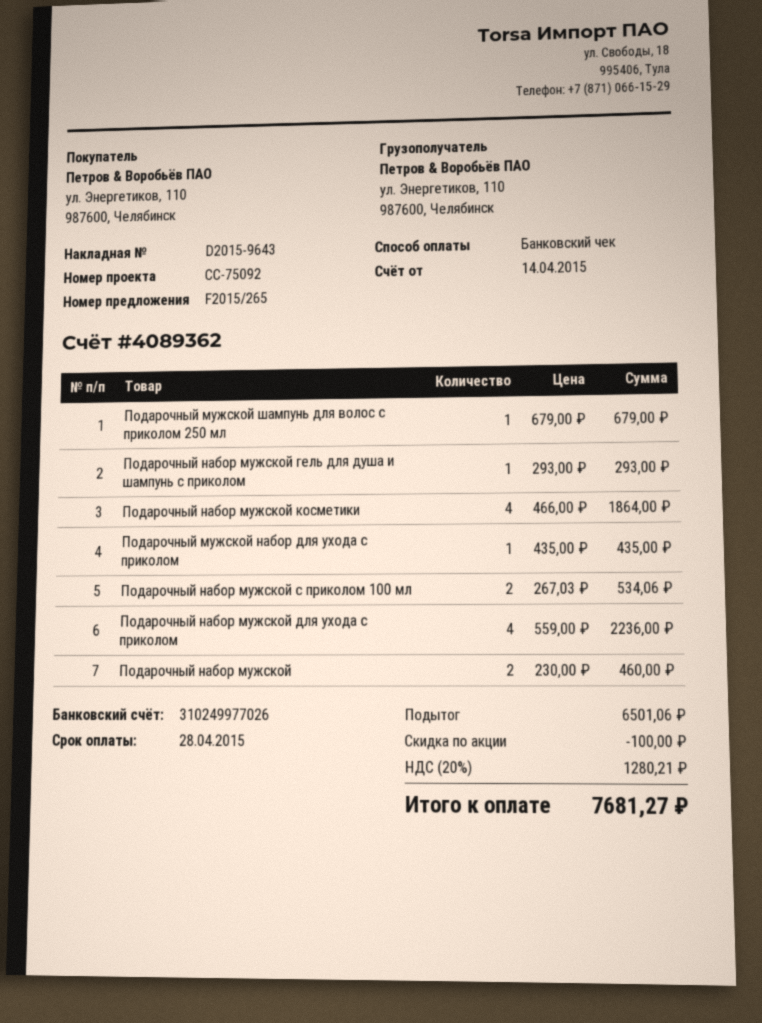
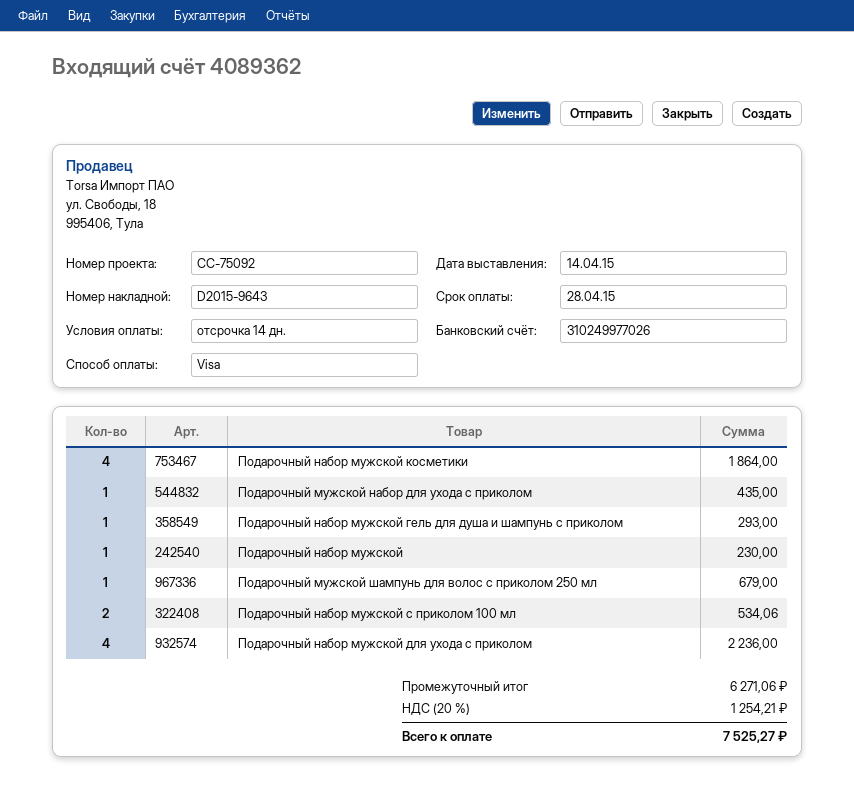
payment method: cheque -> Visa
Подарочный набор мужской: 2 for 460.00 -> 1 for 230.00
subtotal: 6501.06 -> 6271.06
discount: 100.00 -> none
tax: 20% = 1280.21 -> 20% = 1254.21
total: 7681.27 -> 7525.27

